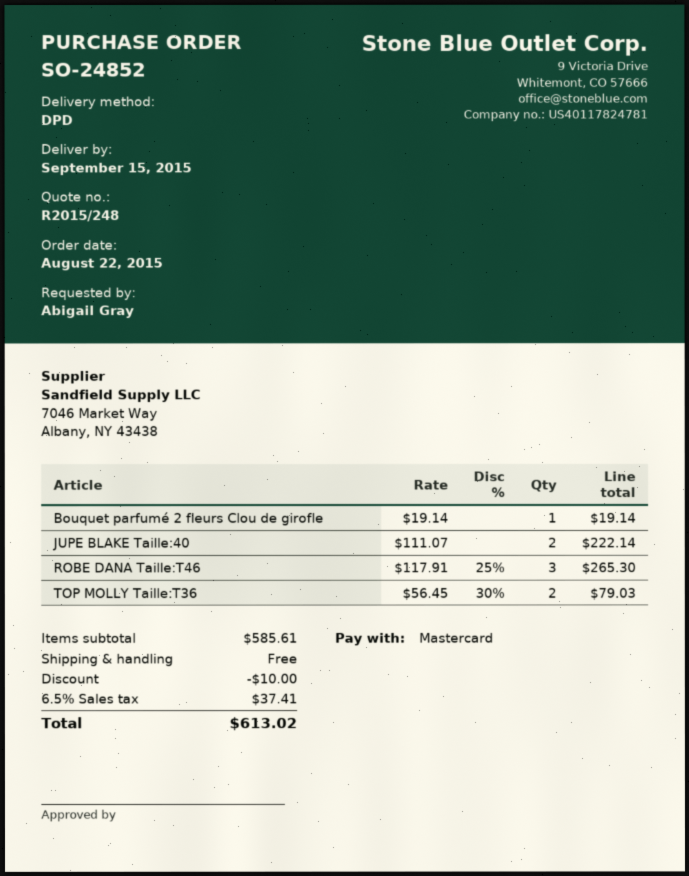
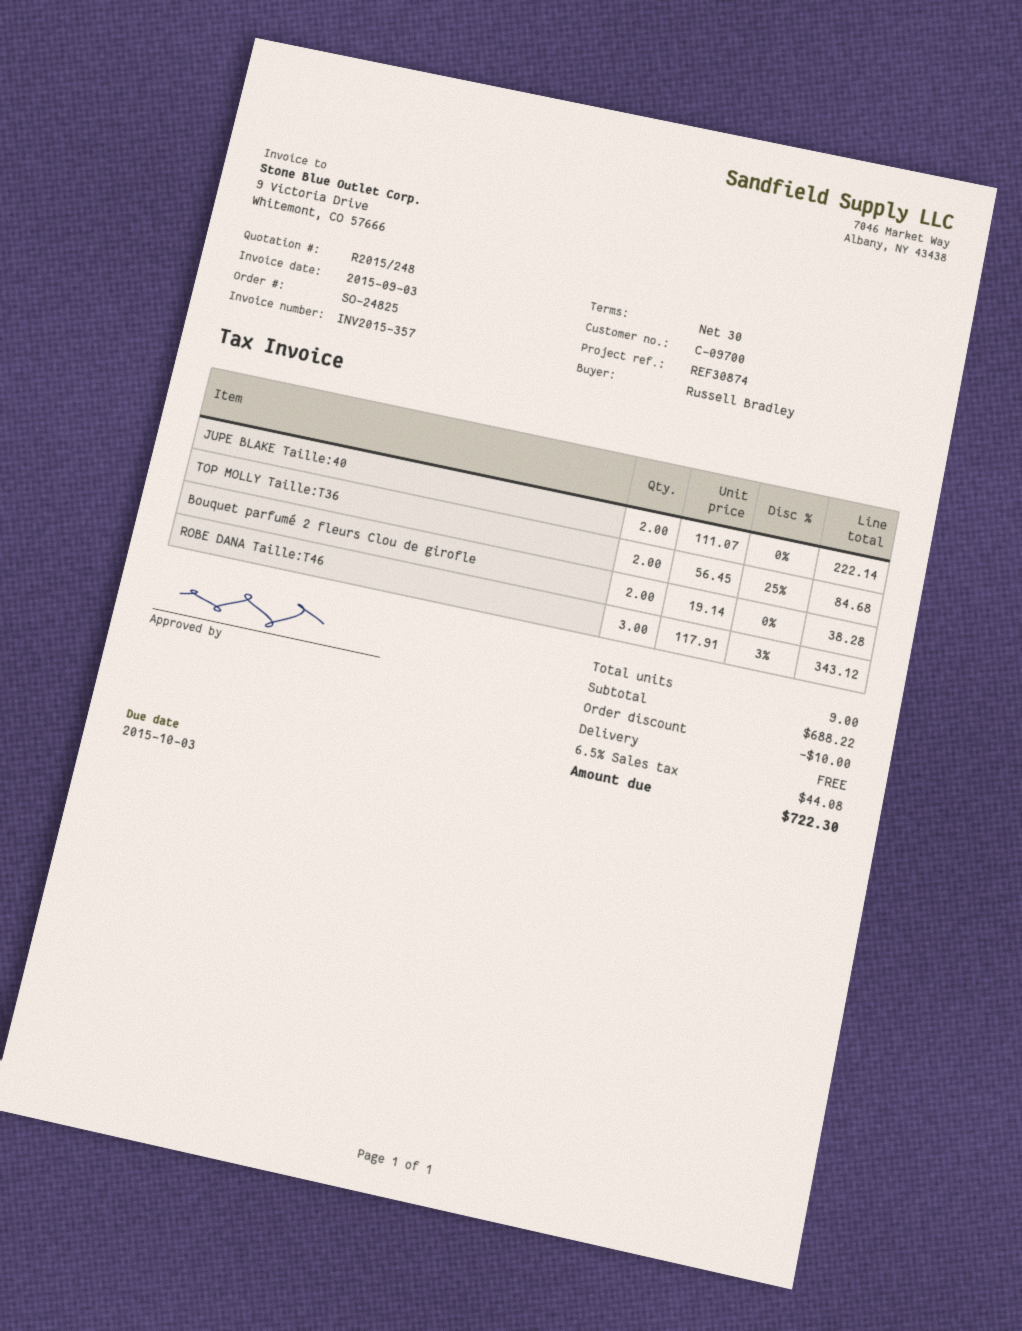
order number: SO-24852 -> SO-24825
ordered by: Abigail Gray -> Russell Bradley
Bouquet parfumé 2 fleurs Clou de girofle: 1 x 19.14 = 19.14 -> 2 x 19.14 = 38.28
ROBE DANA Taille:T46: 3 x 117.91 - 25% = 265.30 -> 3 x 117.91 - 3% = 343.12
TOP MOLLY Taille:T36: 2 x 56.45 - 30% = 79.03 -> 2 x 56.45 - 25% = 84.68
subtotal: 585.61 -> 688.22
tax: 6.5% = 37.41 -> 6.5% = 44.08
total: 613.02 -> 722.30

